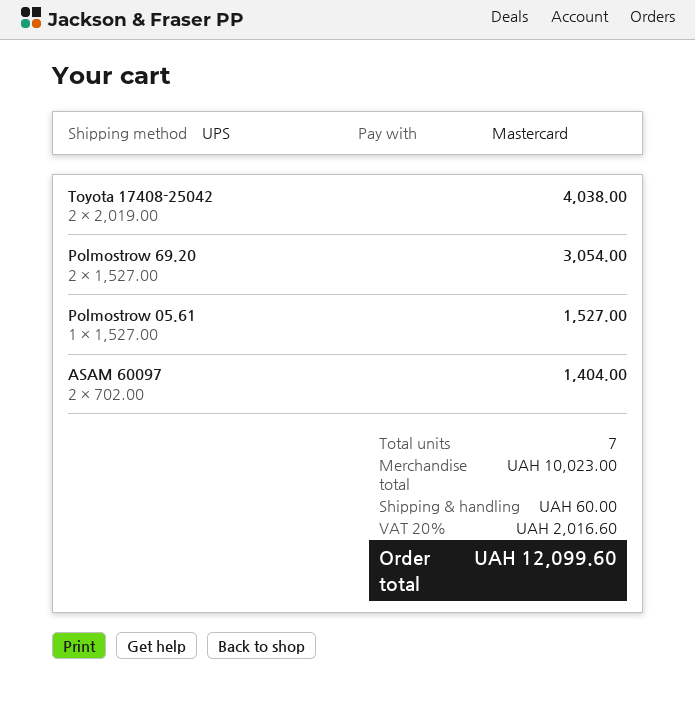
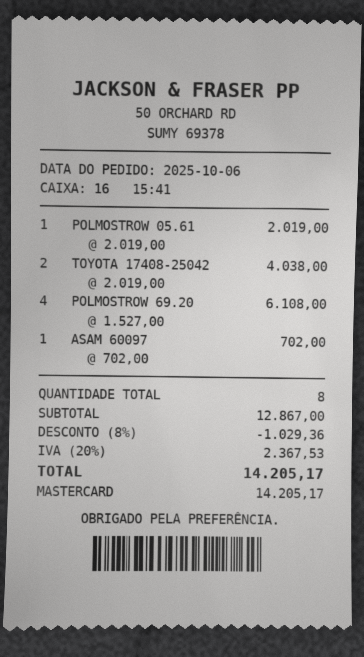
Polmostrow 69.20: 2 x 1527.00 = 3054.00 -> 4 x 1527.00 = 6108.00
Polmostrow 05.61: 1 x 1527.00 = 1527.00 -> 1 x 2019.00 = 2019.00
ASAM 60097: 2 x 702.00 = 1404.00 -> 1 x 702.00 = 702.00
total quantity: 7 -> 8
subtotal: 10023.00 -> 12867.00
discount: none -> 8% = 1029.36
shipping: 60.00 -> none
tax: 20% = 2016.60 -> 20% = 2367.53
total: 12099.60 -> 14205.17

